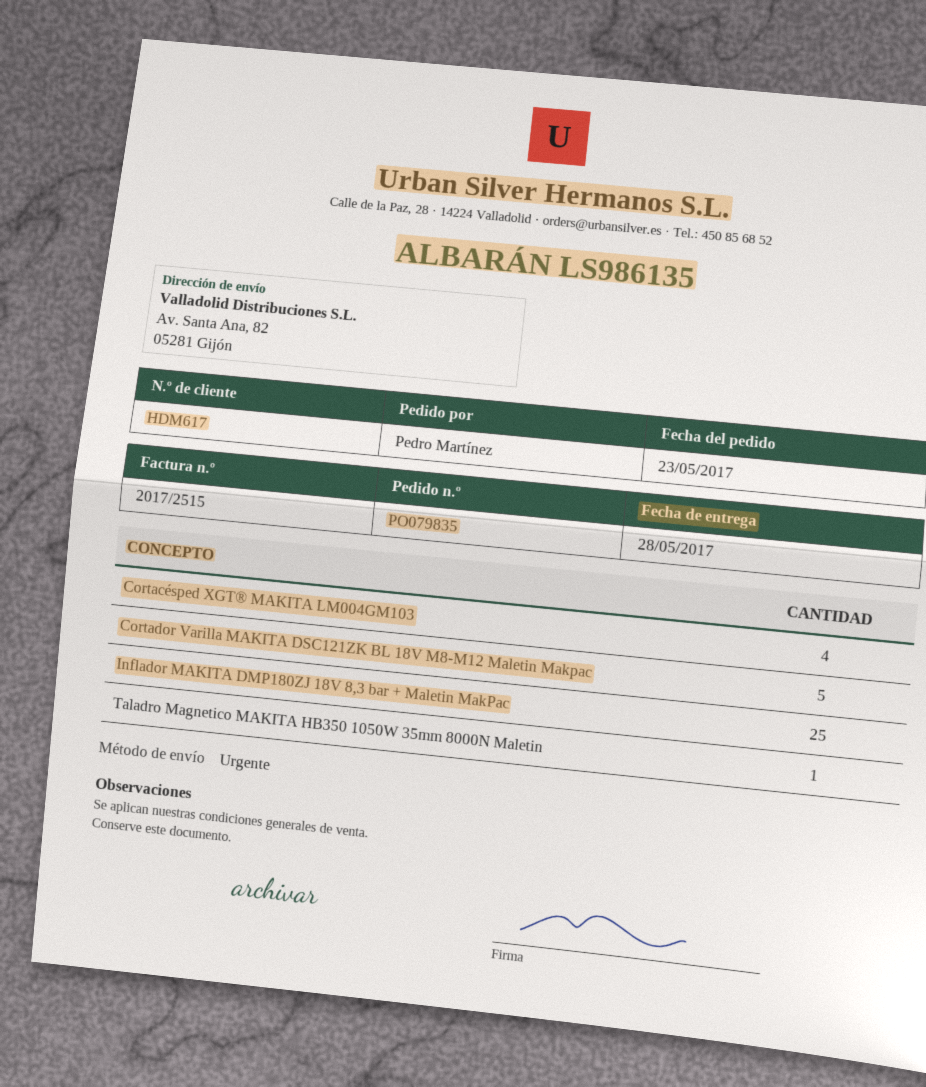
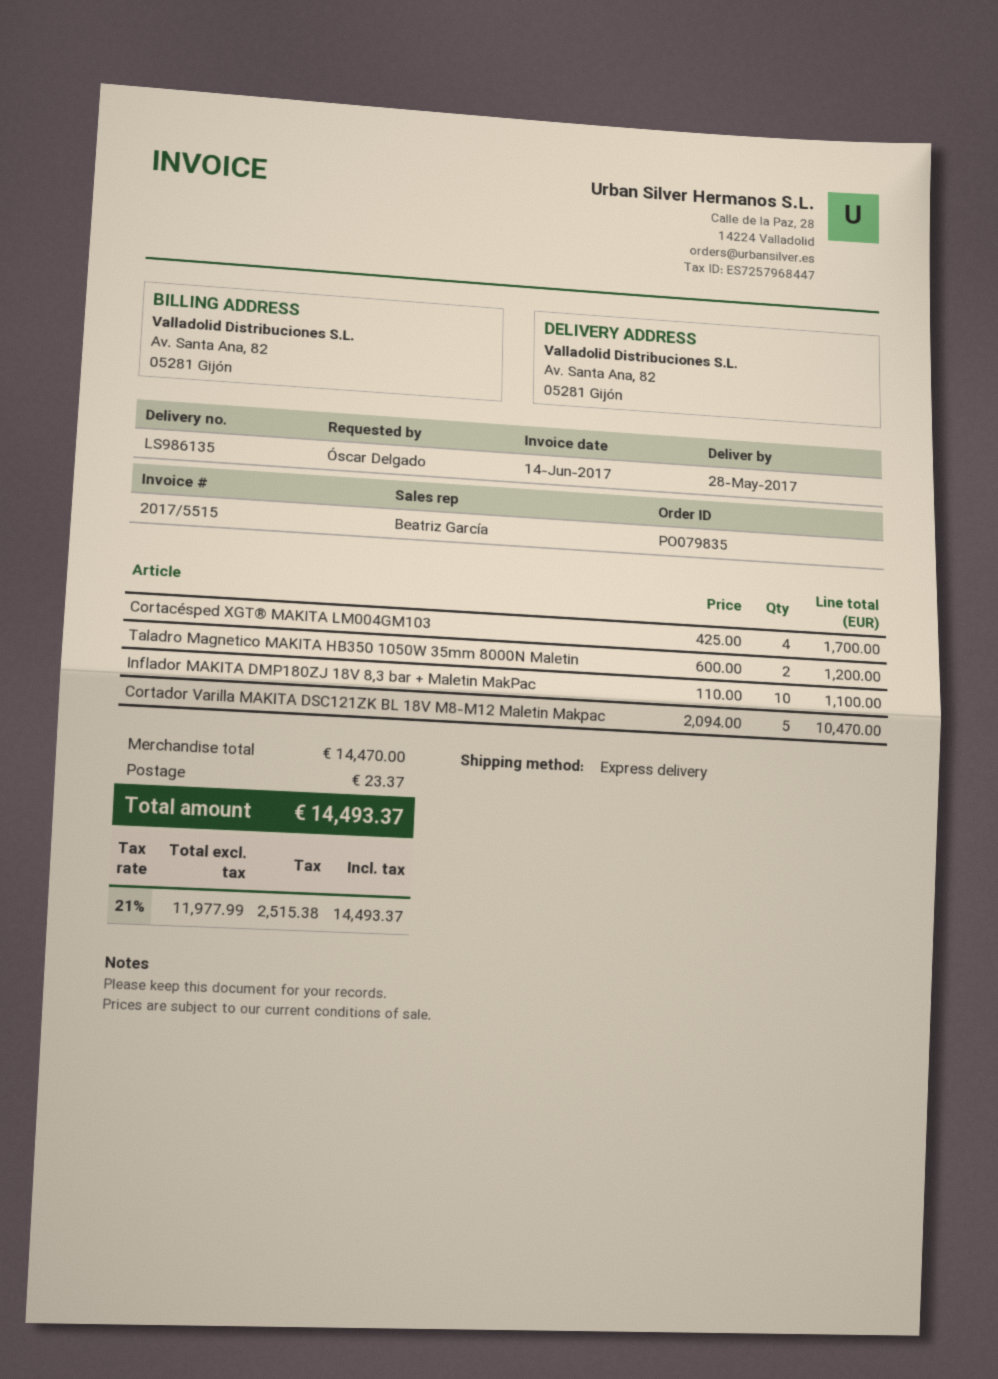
invoice number: 2017/2515 -> 2017/5515
ordered by: Pedro Martínez -> Óscar Delgado
Inflador MAKITA DMP180ZJ 18V 8,3 bar + Maletin MakPac: 25 -> 10
Taladro Magnetico MAKITA HB350 1050W 35mm 8000N Maletin: 1 -> 2

